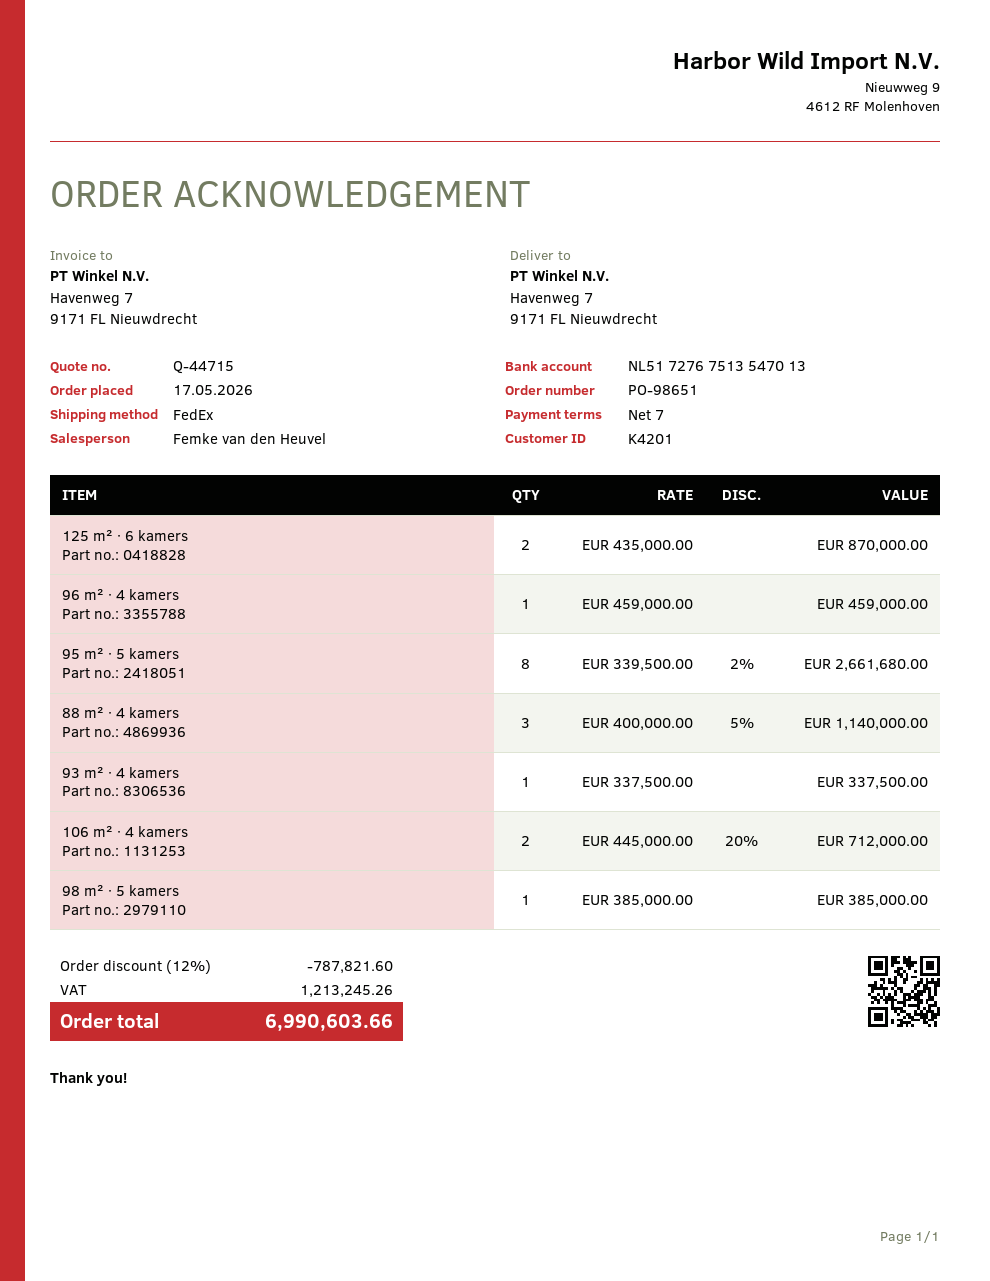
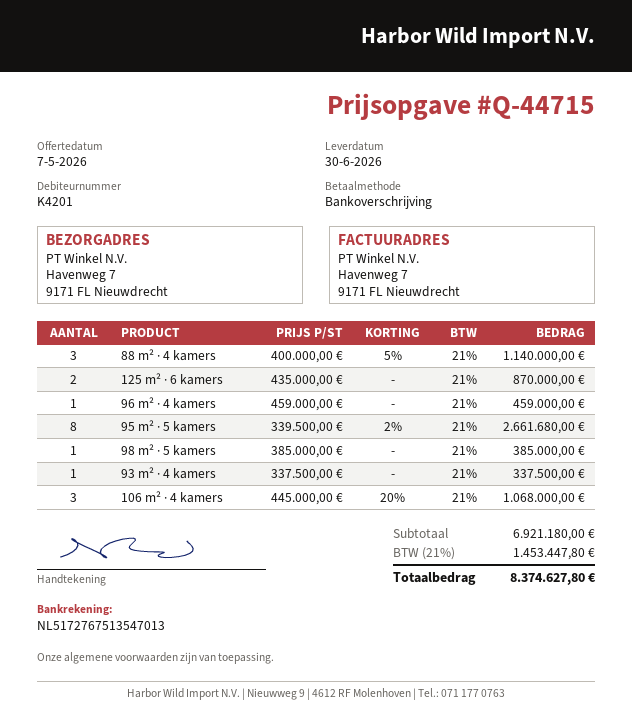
106 m² · 4 kamers: 2 x 445000.00 - 20% = 712000.00 -> 3 x 445000.00 - 20% = 1068000.00
discount: 12% = 787821.60 -> none
tax: 1213245.26 -> 1453447.80
total: 6990603.66 -> 8374627.80

